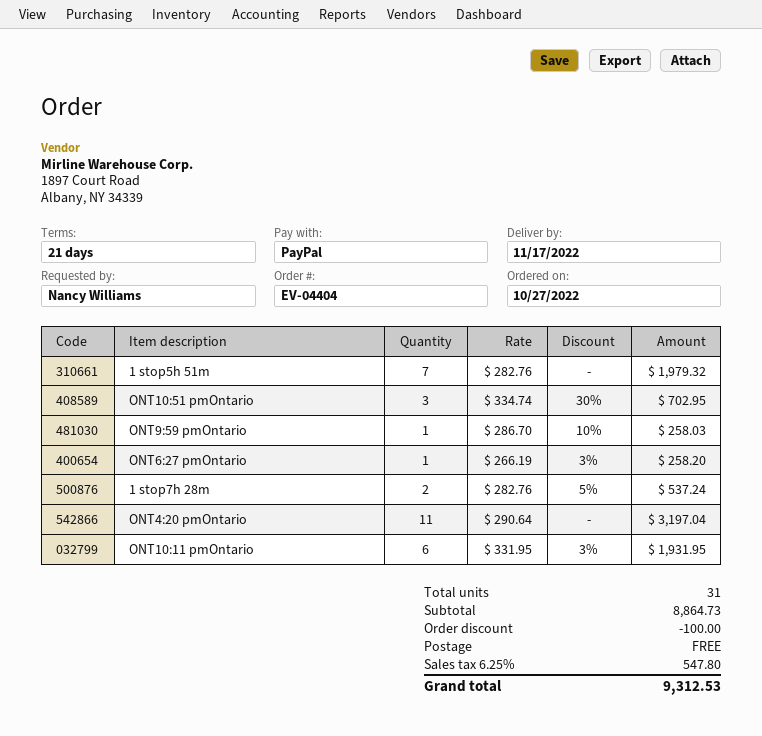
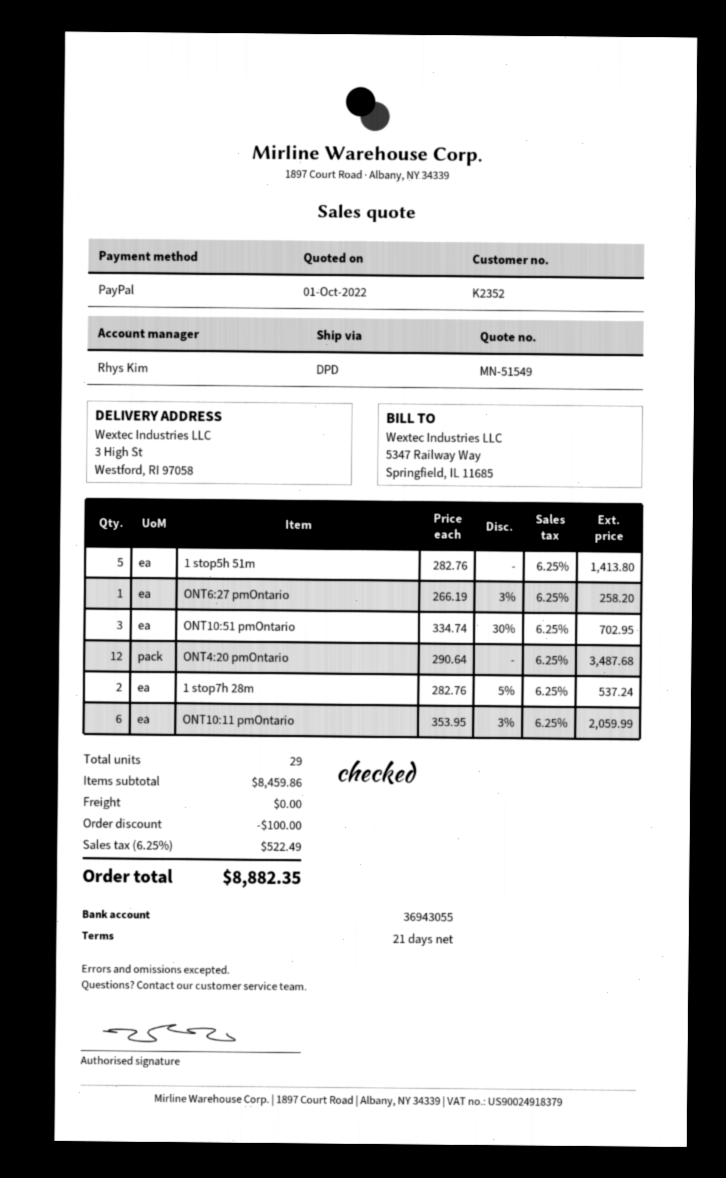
1 stop5h 51m: 7 x 282.76 = 1979.32 -> 5 x 282.76 = 1413.80
ONT9:59 pmOntario: 1 x 286.70 - 10% = 258.03 -> none
ONT4:20 pmOntario: 11 x 290.64 = 3197.04 -> 12 x 290.64 = 3487.68
ONT10:11 pmOntario: 6 x 331.95 - 3% = 1931.95 -> 6 x 353.95 - 3% = 2059.99
total quantity: 31 -> 29
subtotal: 8864.73 -> 8459.86
tax: 6.25% = 547.80 -> 6.25% = 522.49
total: 9312.53 -> 8882.35

